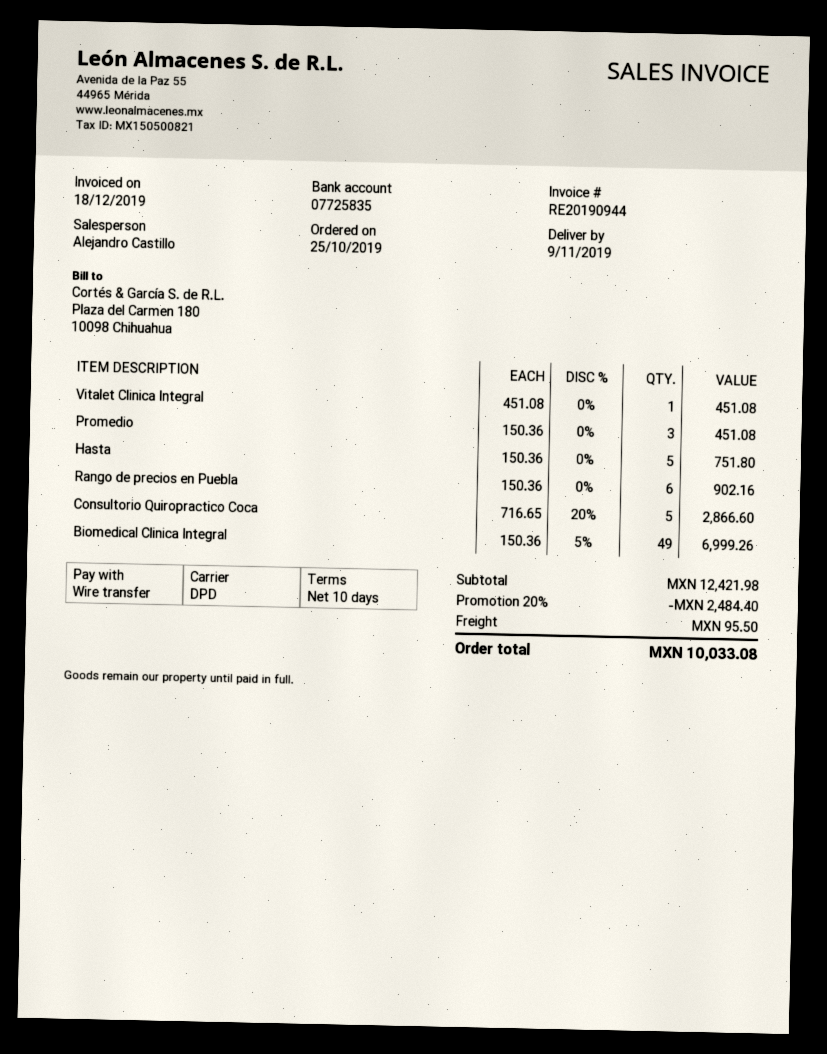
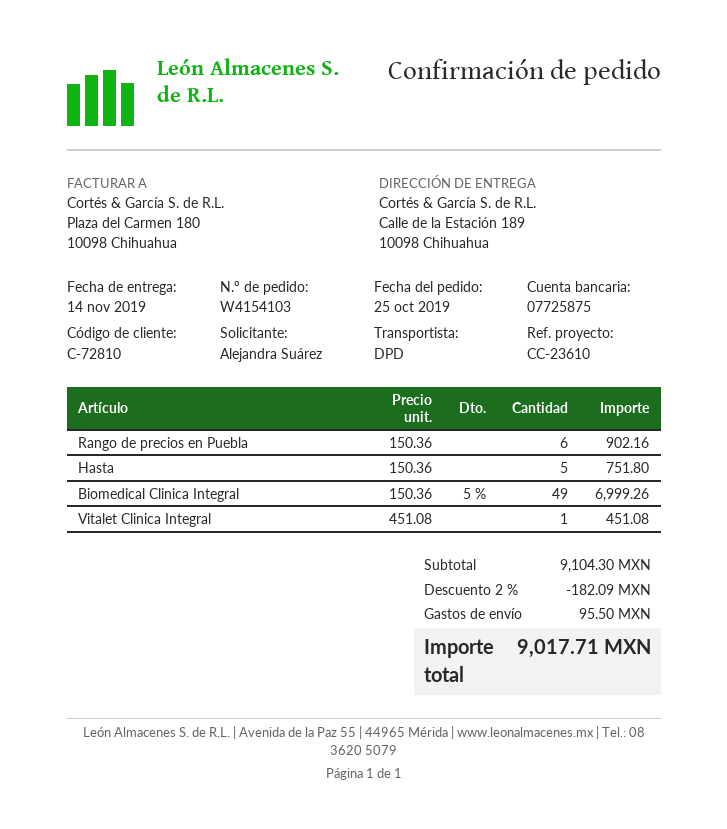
delivery date: 2019-11-09 -> 2019-11-14
bank account: 07725835 -> 07725875
Promedio: 3 x 150.36 = 451.08 -> none
Consultorio Quiropractico Coca: 5 x 716.65 - 20% = 2866.60 -> none
subtotal: 12421.98 -> 9104.30
discount: 20% = 2484.40 -> 2% = 182.09
total: 10033.08 -> 9017.71

